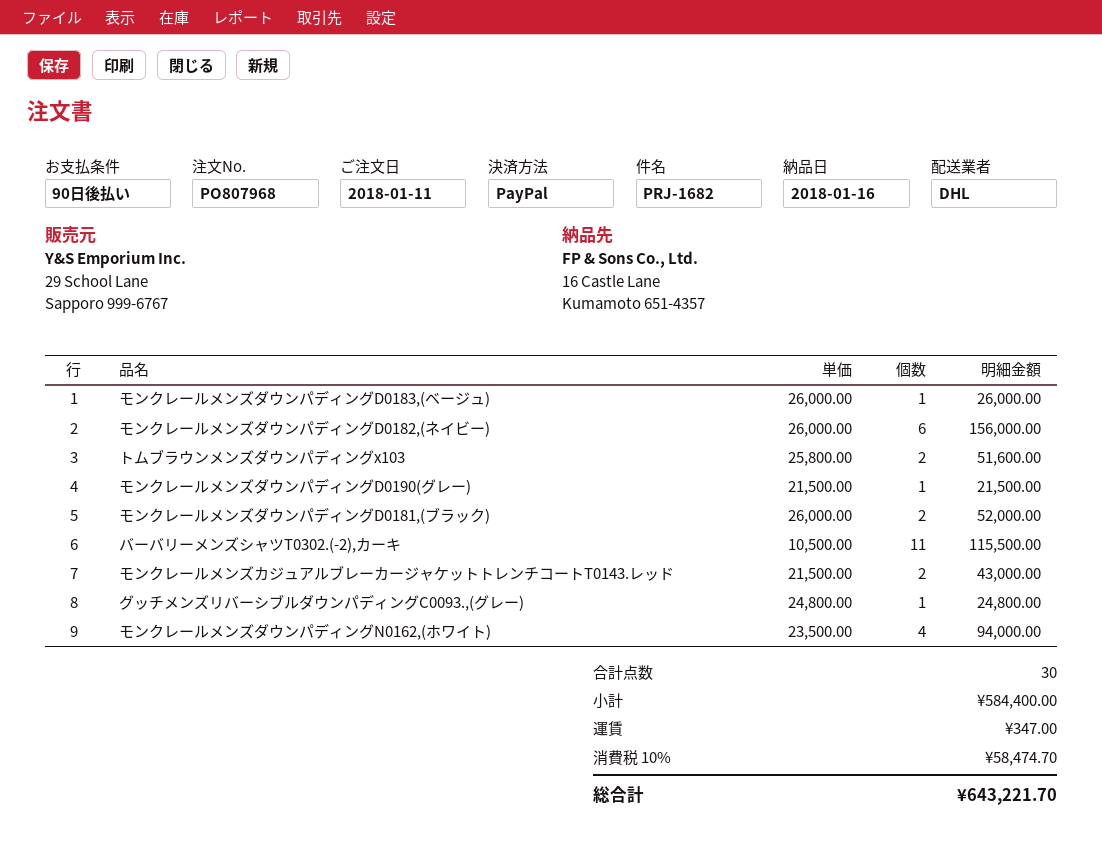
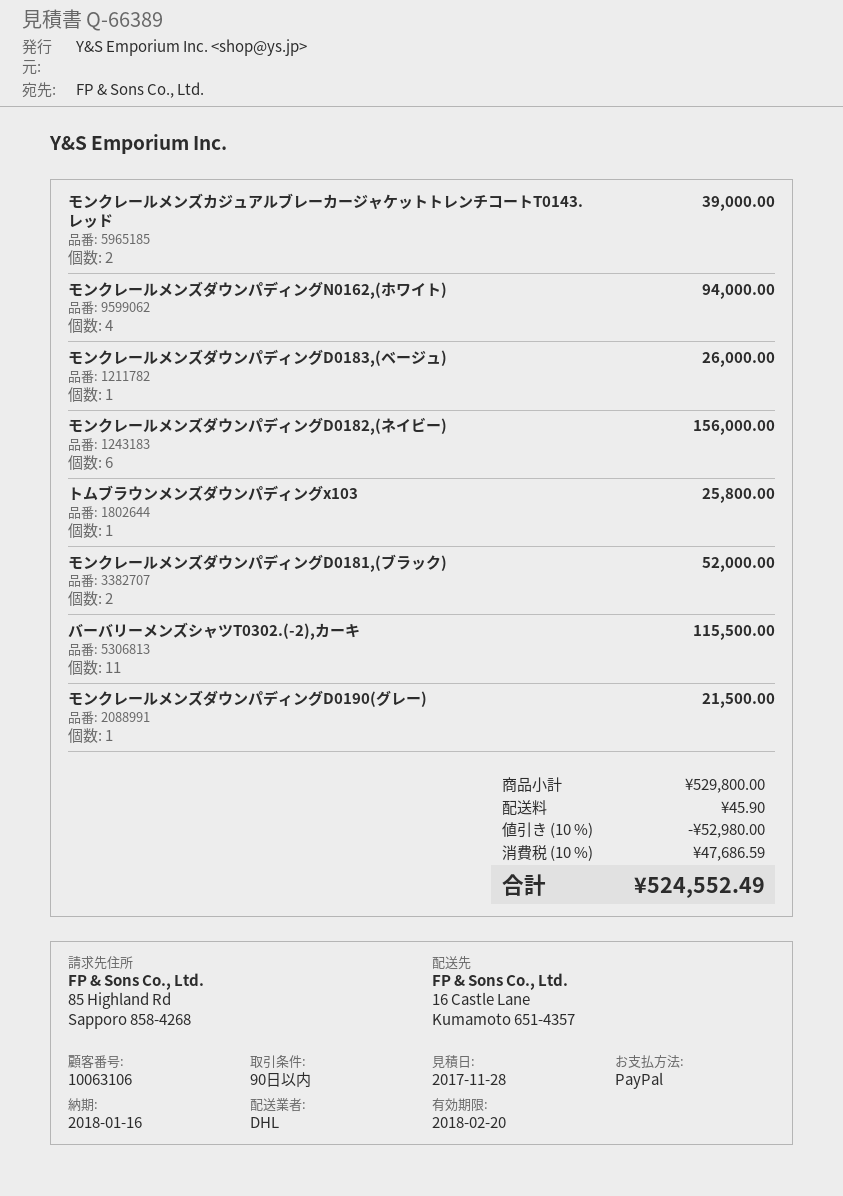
トムブラウンメンズダウンパディングx103: 2 for 51600.00 -> 1 for 25800.00
モンクレールメンズカジュアルブレーカージャケットトレンチコートT0143.レッド: 2 for 43000.00 -> 2 for 39000.00
グッチメンズリバーシブルダウンパディングC0093.,(グレー): 1 for 24800.00 -> none
subtotal: 584400.00 -> 529800.00
discount: none -> 10% = 52980.00
shipping: 347.00 -> 45.90
tax: 10% = 58474.70 -> 10% = 47686.59
total: 643221.70 -> 524552.49

